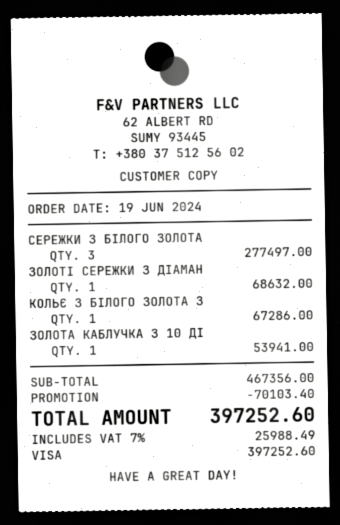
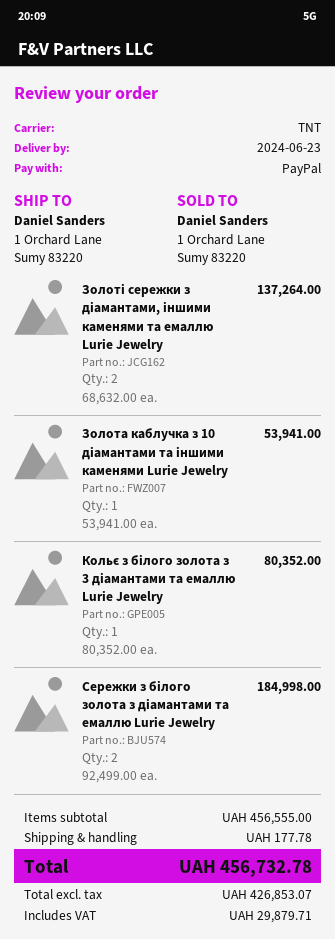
payment method: Visa -> PayPal
СЕРЕЖКИ З БІЛОГО ЗОЛОТА: 3 for 277497.00 -> 2 for 184998.00
ЗОЛОТІ СЕРЕЖКИ З ДІАМАН: 1 for 68632.00 -> 2 for 137264.00
КОЛЬЄ З БІЛОГО ЗОЛОТА З: 1 for 67286.00 -> 1 for 80352.00
subtotal: 467356.00 -> 456555.00
discount: 70103.40 -> none
shipping: none -> 177.78
tax: 25988.49 -> 29879.71
total: 397252.60 -> 456732.78

